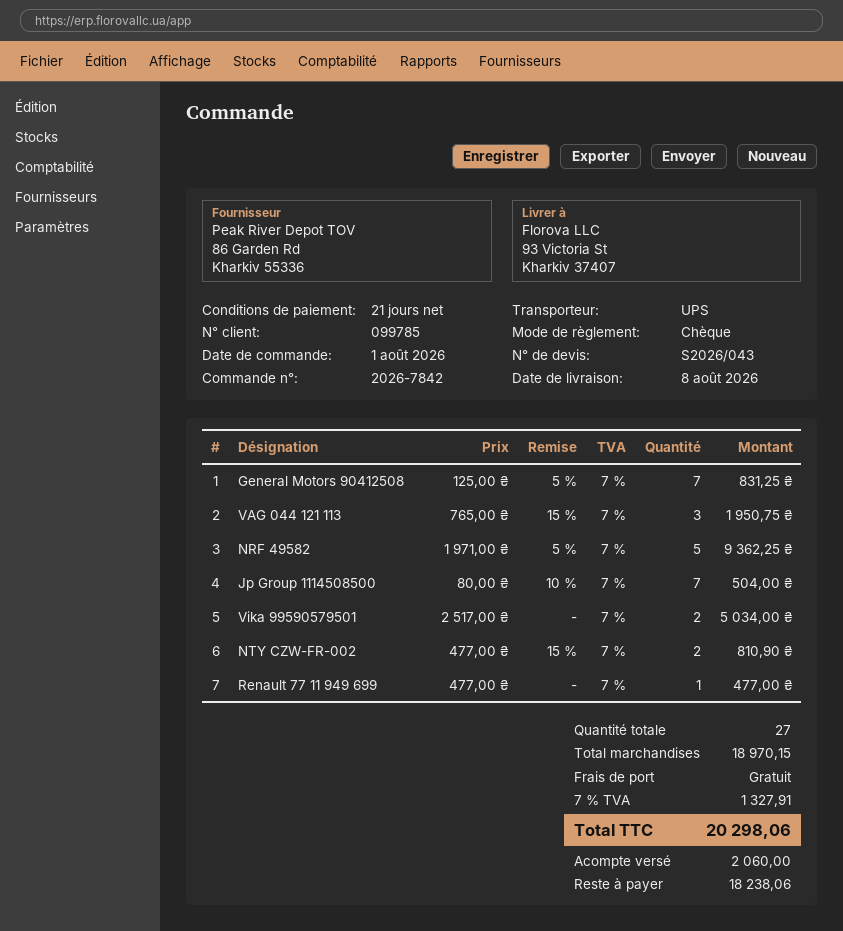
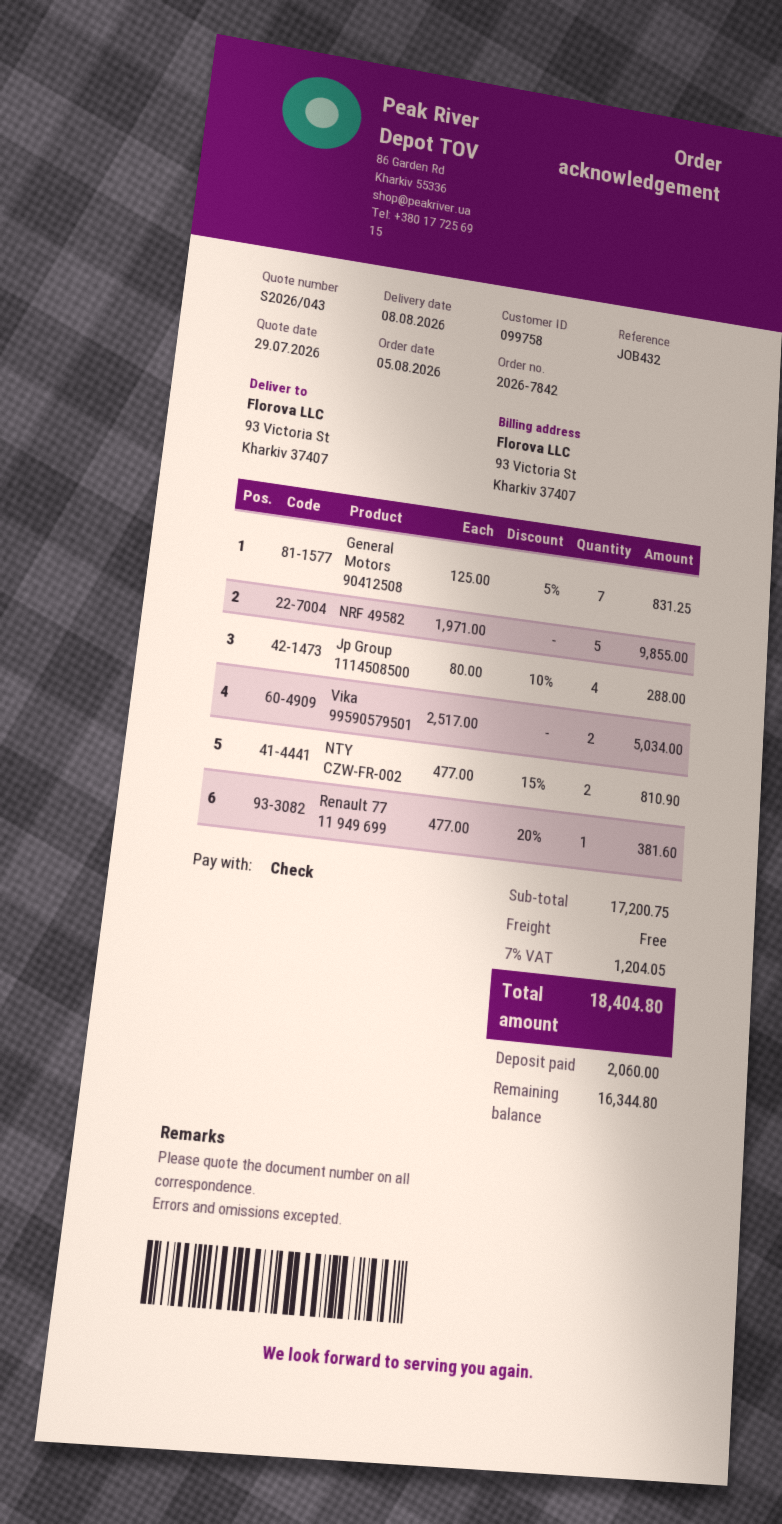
order date: 2026-08-01 -> 2026-08-05
customer number: 099785 -> 099758
VAG 044 121 113: 3 x 765.00 - 15% = 1950.75 -> none
NRF 49582: 5 x 1971.00 - 5% = 9362.25 -> 5 x 1971.00 = 9855.00
Jp Group 1114508500: 7 x 80.00 - 10% = 504.00 -> 4 x 80.00 - 10% = 288.00
Renault 77 11 949 699: 1 x 477.00 = 477.00 -> 1 x 477.00 - 20% = 381.60
subtotal: 18970.15 -> 17200.75
tax: 7% = 1327.91 -> 7% = 1204.05
total: 20298.06 -> 18404.80
balance: 18238.06 -> 16344.80

